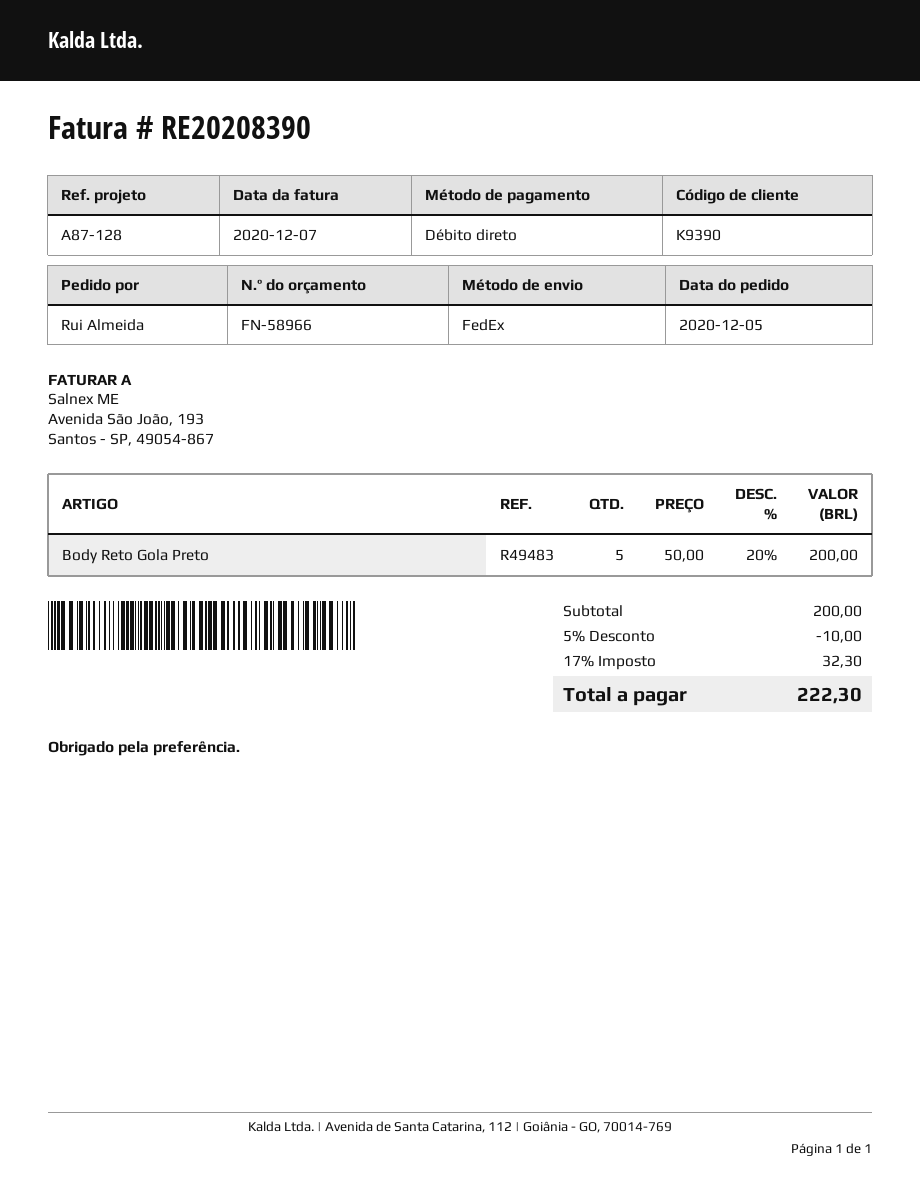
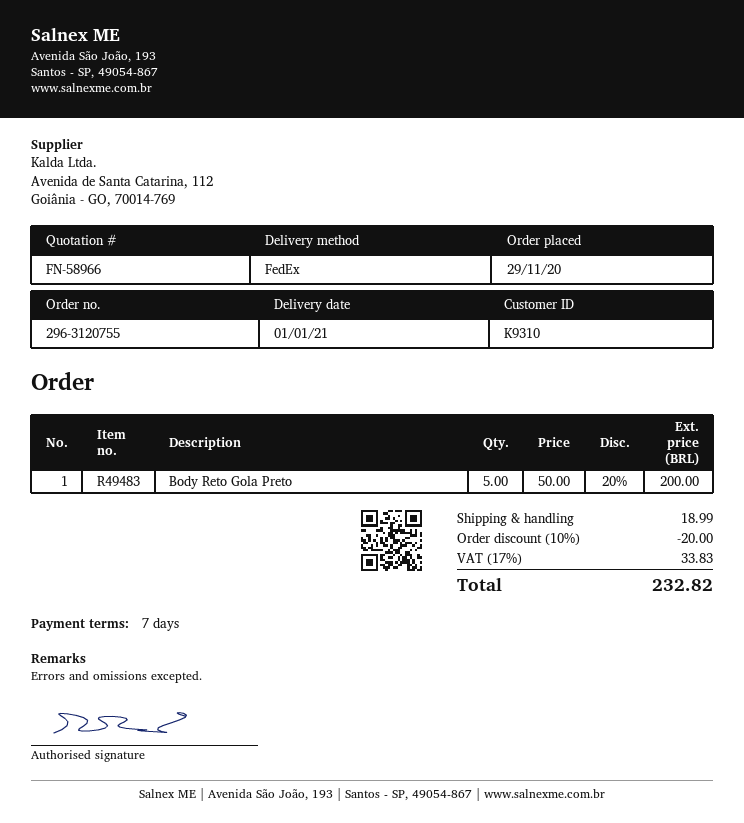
order date: 2020-12-05 -> 2020-11-29
customer number: K9390 -> K9310
discount: 5% = 10.00 -> 10% = 20.00
shipping: none -> 18.99
tax: 17% = 32.30 -> 17% = 33.83
total: 222.30 -> 232.82

